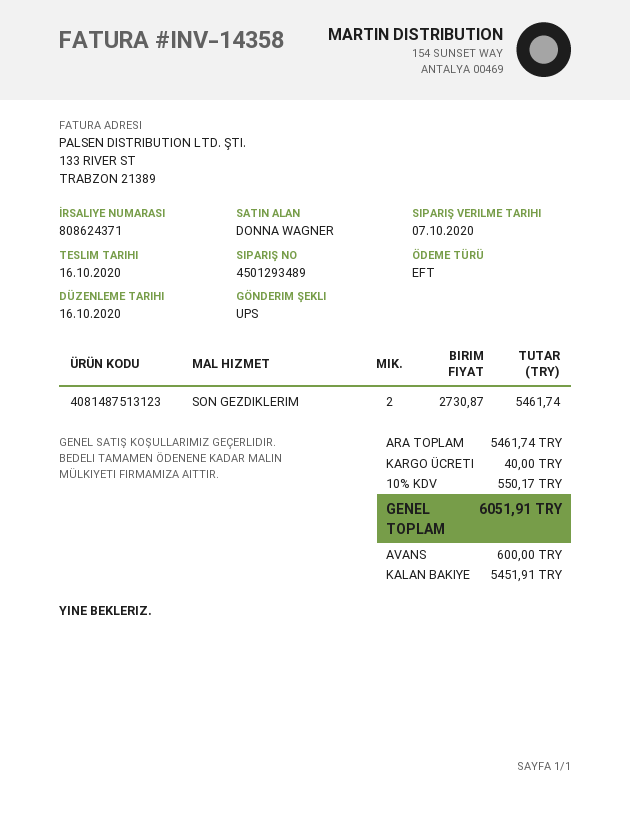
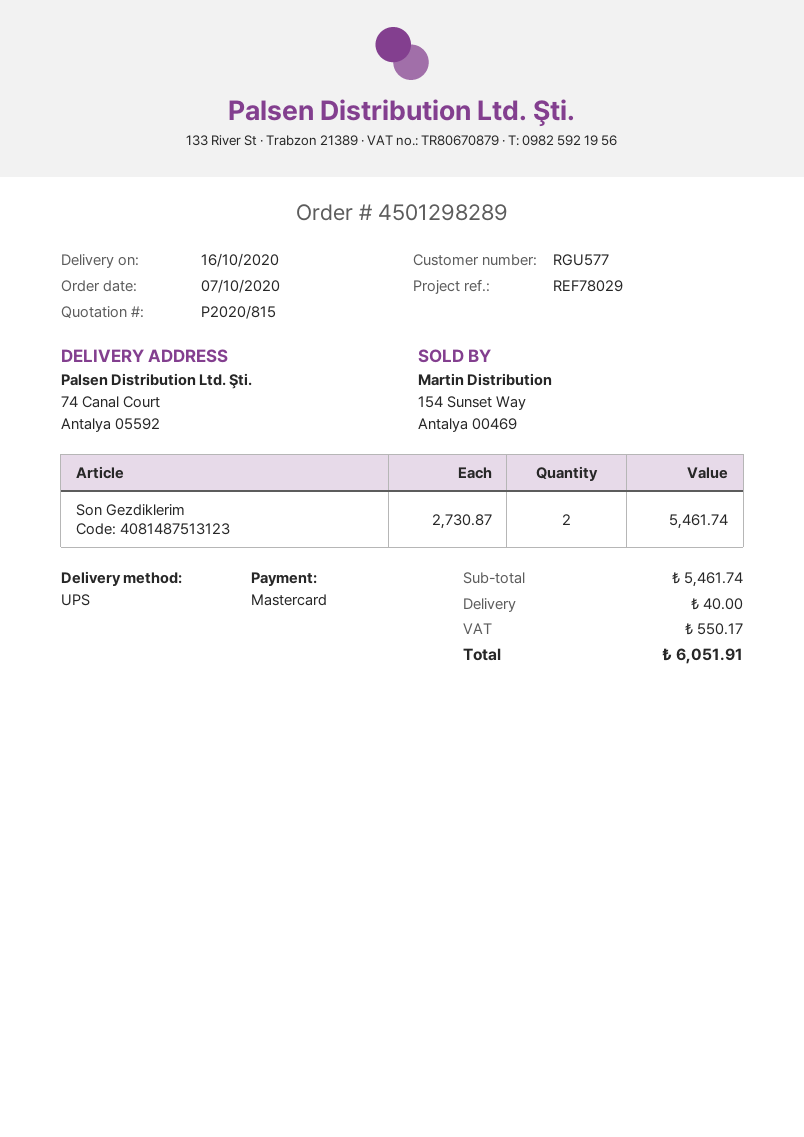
order number: 4501293489 -> 4501298289
payment method: bank transfer -> Mastercard

